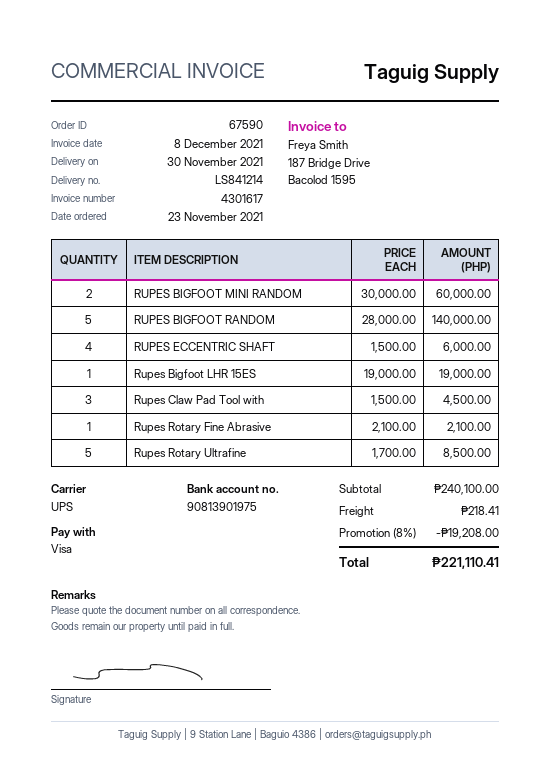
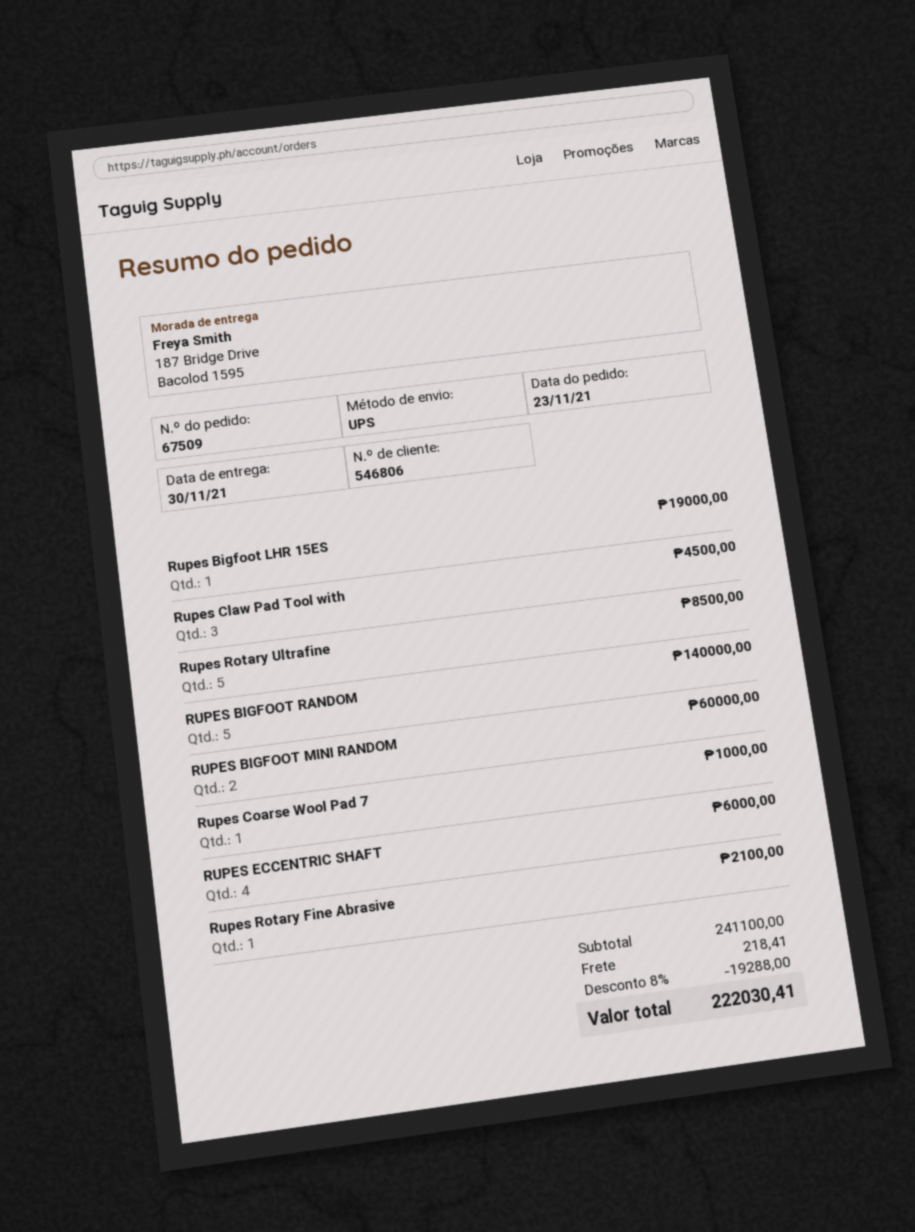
order number: 67590 -> 67509
Rupes Coarse Wool Pad 7: none -> 1 for 1000.00
subtotal: 240100.00 -> 241100.00
discount: 8% = 19208.00 -> 8% = 19288.00
total: 221110.41 -> 222030.41

